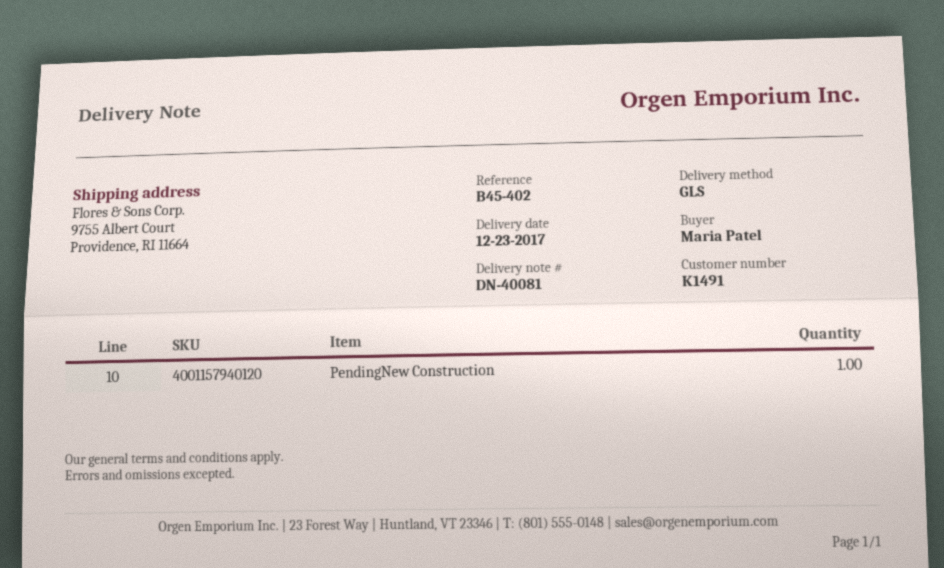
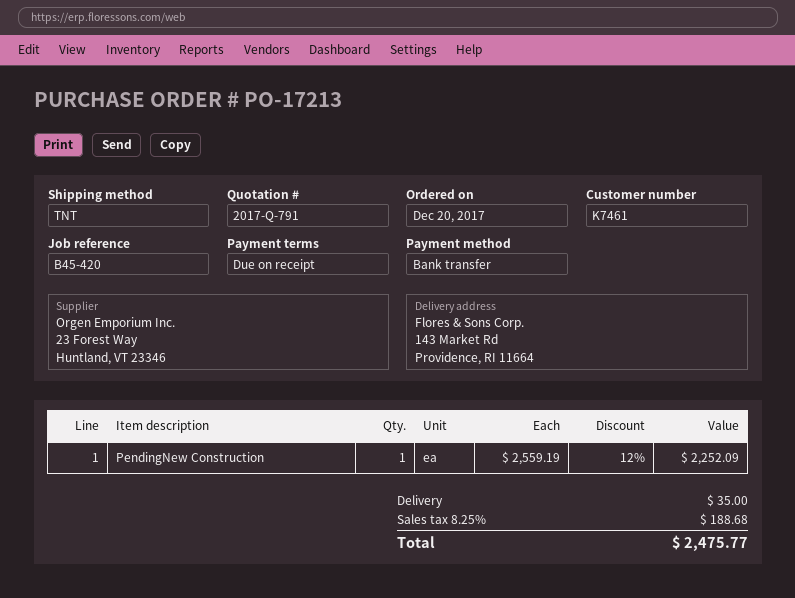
customer number: K1491 -> K7461
reference: B45-402 -> B45-420
shipping method: GLS -> TNT
ship to: 9755 Albert Court, Providence, RI 11664 -> 143 Market Rd, Providence, RI 11664

